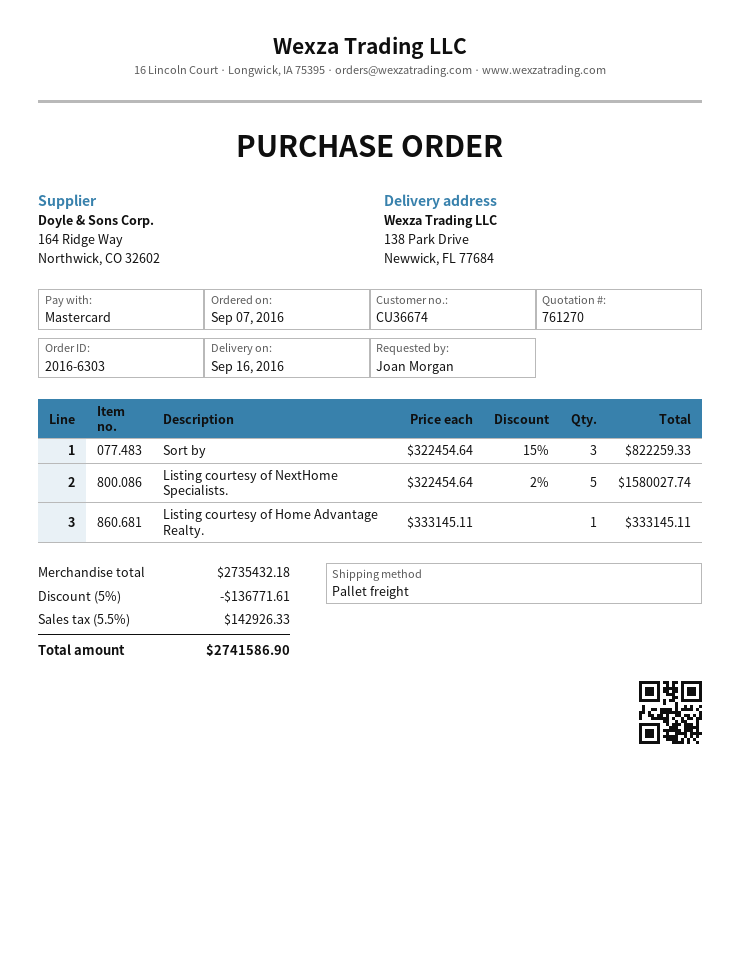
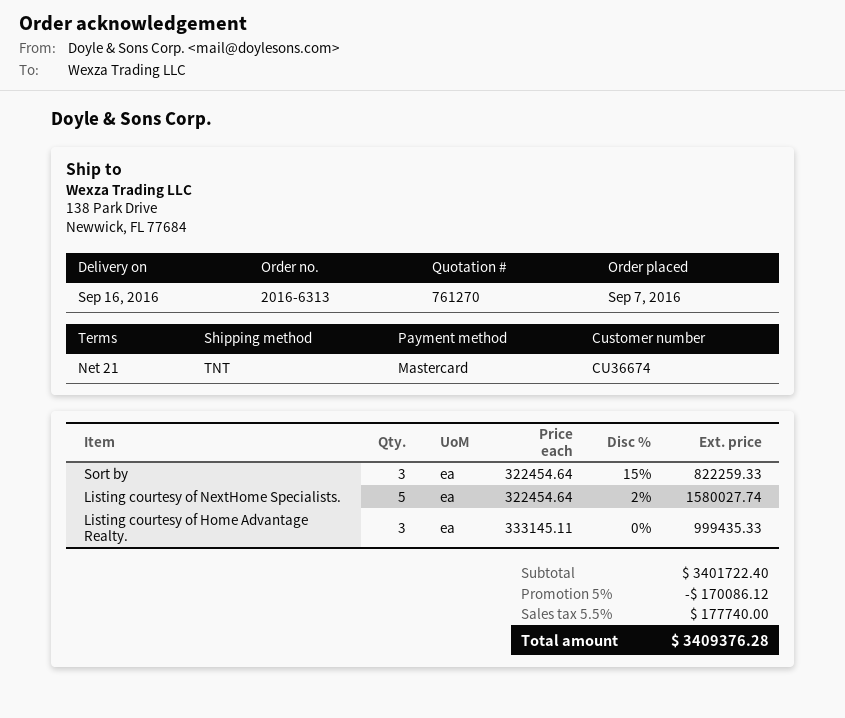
order number: 2016-6303 -> 2016-6313
shipping method: pallet freight -> TNT
Listing courtesy of Home Advantage Realty.: 1 x 333145.11 = 333145.11 -> 3 x 333145.11 = 999435.33
subtotal: 2735432.18 -> 3401722.40
discount: 5% = 136771.61 -> 5% = 170086.12
tax: 5.5% = 142926.33 -> 5.5% = 177740.00
total: 2741586.90 -> 3409376.28

